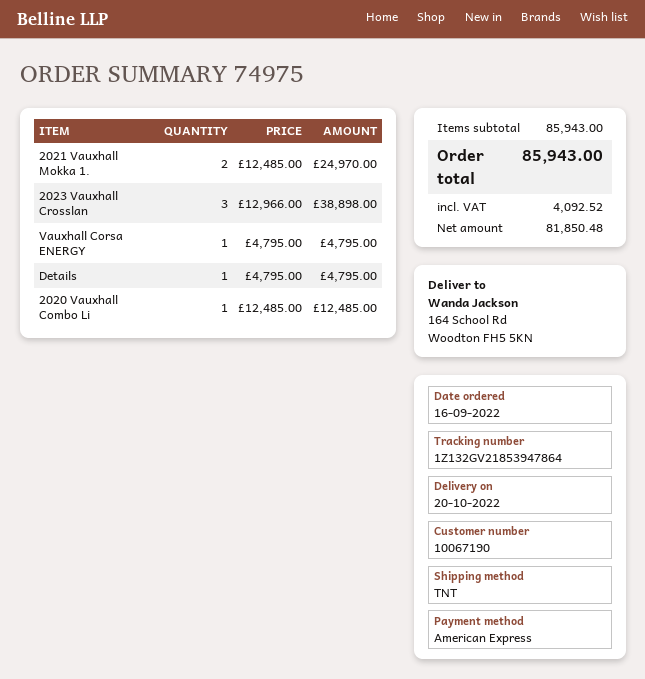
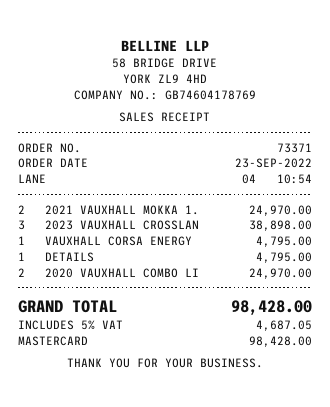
order number: 74975 -> 73371
order date: 2022-09-16 -> 2022-09-23
payment method: American Express -> Mastercard
2020 Vauxhall Combo Li: 1 for 12485.00 -> 2 for 24970.00
tax: 4092.52 -> 4687.05
total: 85943.00 -> 98428.00

